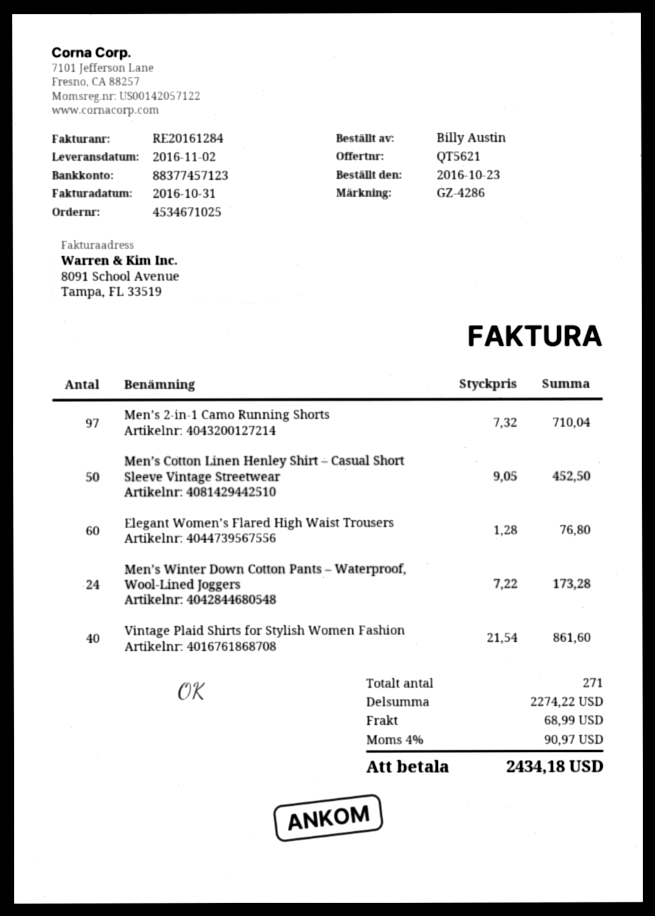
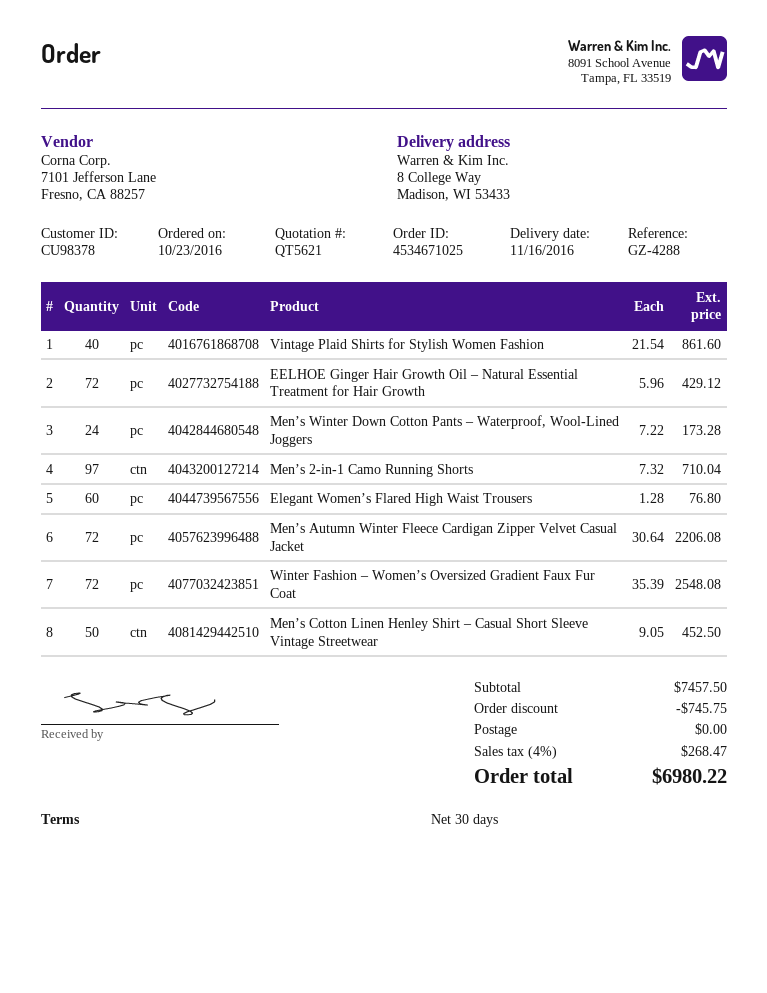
delivery date: 2016-11-02 -> 2016-11-16
reference: GZ-4286 -> GZ-4288
EELHOE Ginger Hair Growth Oil – Natural Essential Treatment for Hair Growth: none -> 72 x 5.96 = 429.12
Men’s Autumn Winter Fleece Cardigan Zipper Velvet Casual Jacket: none -> 72 x 30.64 = 2206.08
Winter Fashion – Women’s Oversized Gradient Faux Fur Coat: none -> 72 x 35.39 = 2548.08
subtotal: 2274.22 -> 7457.50
discount: none -> 745.75
shipping: 68.99 -> 0.00
tax: 4% = 90.97 -> 4% = 268.47
total: 2434.18 -> 6980.22

